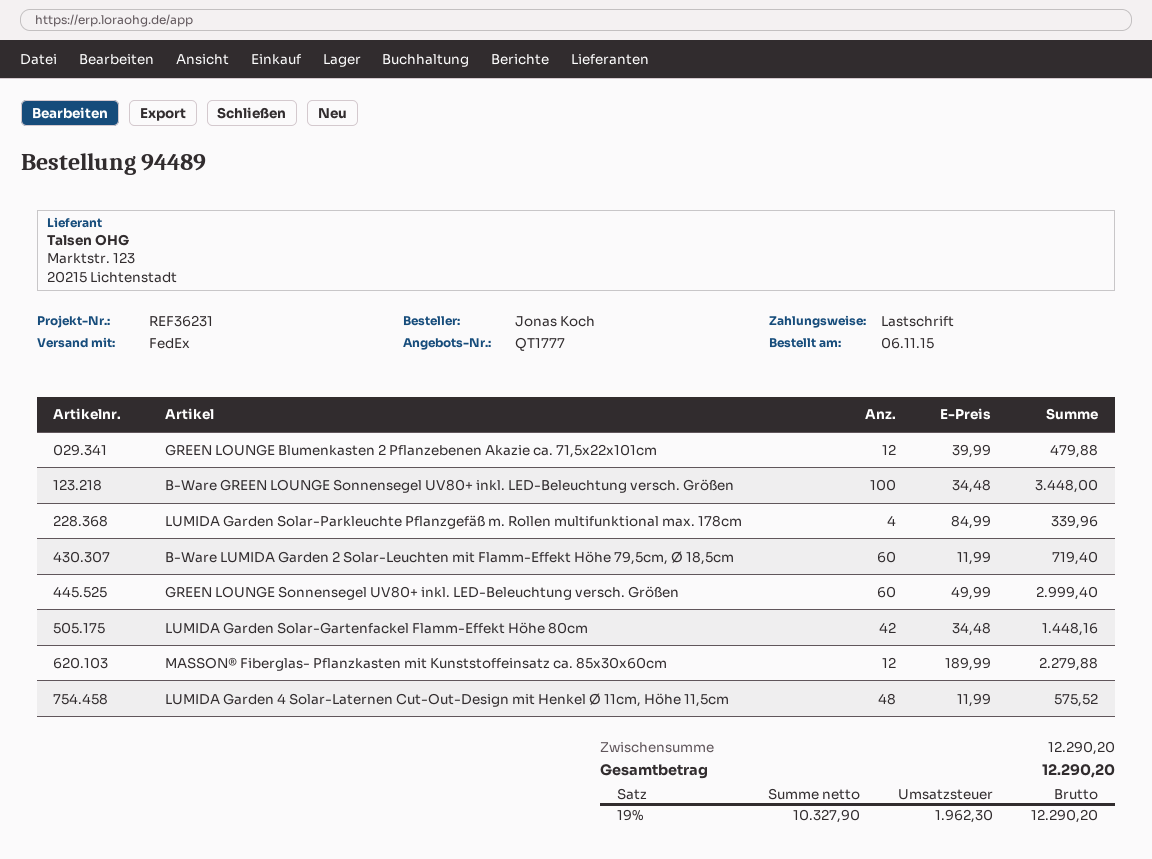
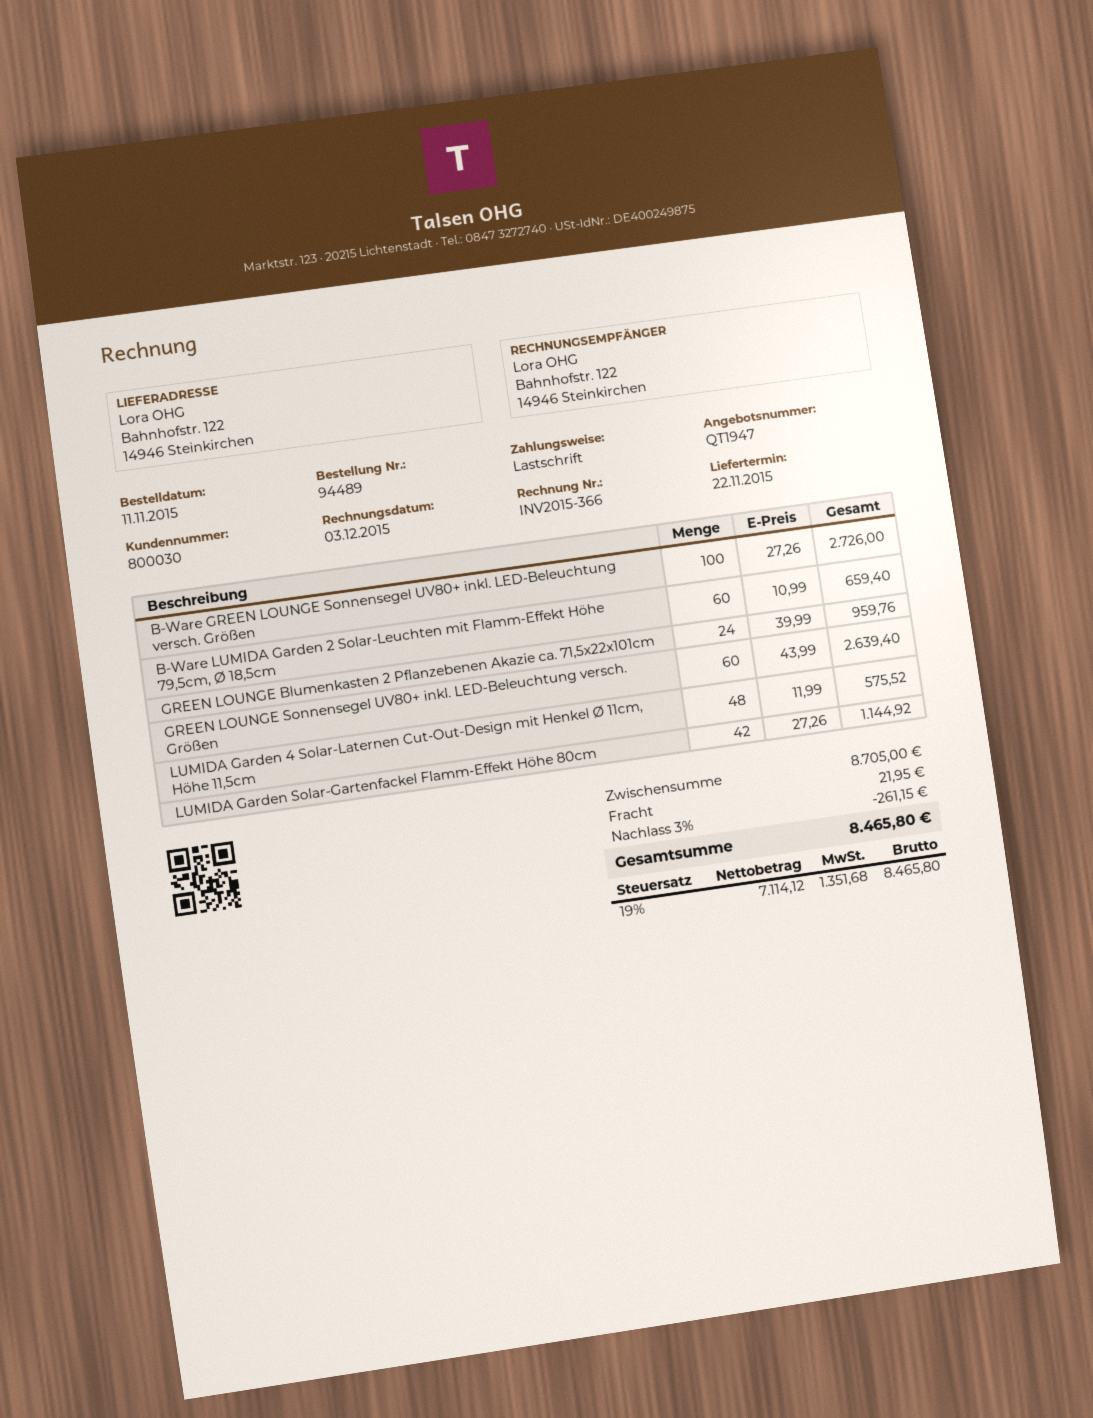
quote number: QT1777 -> QT1947
order date: 2015-11-06 -> 2015-11-11
GREEN LOUNGE Blumenkasten 2 Pflanzebenen Akazie ca. 71,5x22x101cm: 12 x 39.99 = 479.88 -> 24 x 39.99 = 959.76
B-Ware GREEN LOUNGE Sonnensegel UV80+ inkl. LED-Beleuchtung versch. Größen: 100 x 34.48 = 3448.00 -> 100 x 27.26 = 2726.00
LUMIDA Garden Solar-Parkleuchte Pflanzgefäß m. Rollen multifunktional max. 178cm: 4 x 84.99 = 339.96 -> none
B-Ware LUMIDA Garden 2 Solar-Leuchten mit Flamm-Effekt Höhe 79,5cm, Ø 18,5cm: 60 x 11.99 = 719.40 -> 60 x 10.99 = 659.40
GREEN LOUNGE Sonnensegel UV80+ inkl. LED-Beleuchtung versch. Größen: 60 x 49.99 = 2999.40 -> 60 x 43.99 = 2639.40
LUMIDA Garden Solar-Gartenfackel Flamm-Effekt Höhe 80cm: 42 x 34.48 = 1448.16 -> 42 x 27.26 = 1144.92
MASSON® Fiberglas- Pflanzkasten mit Kunststoffeinsatz ca. 85x30x60cm: 12 x 189.99 = 2279.88 -> none
subtotal: 12290.20 -> 8705.00
discount: none -> 3% = 261.15
shipping: none -> 21.95
net: 10327.90 -> 7114.12
tax: 19% = 1962.30 -> 19% = 1351.68
total: 12290.20 -> 8465.80

